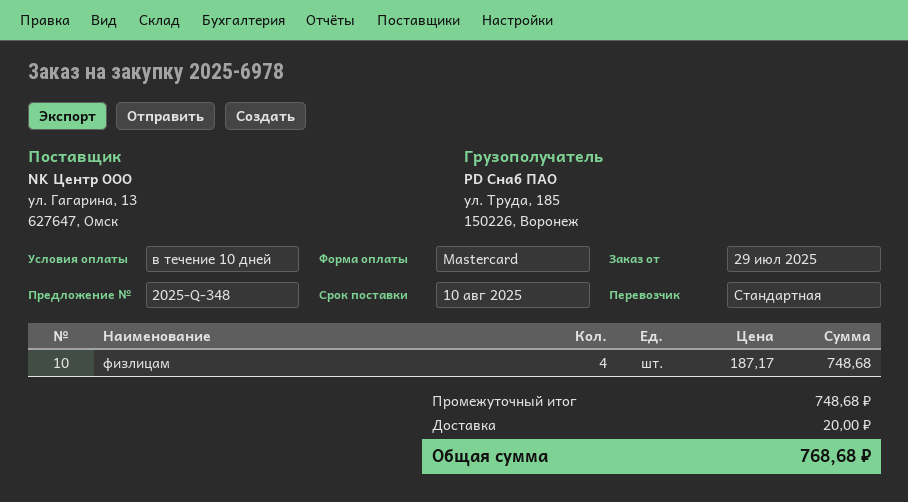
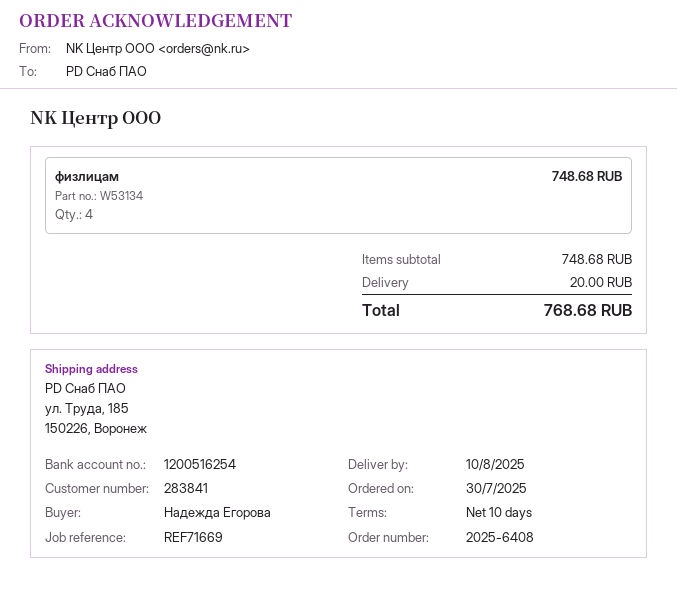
order number: 2025-6978 -> 2025-6408
order date: 2025-07-29 -> 2025-07-30

